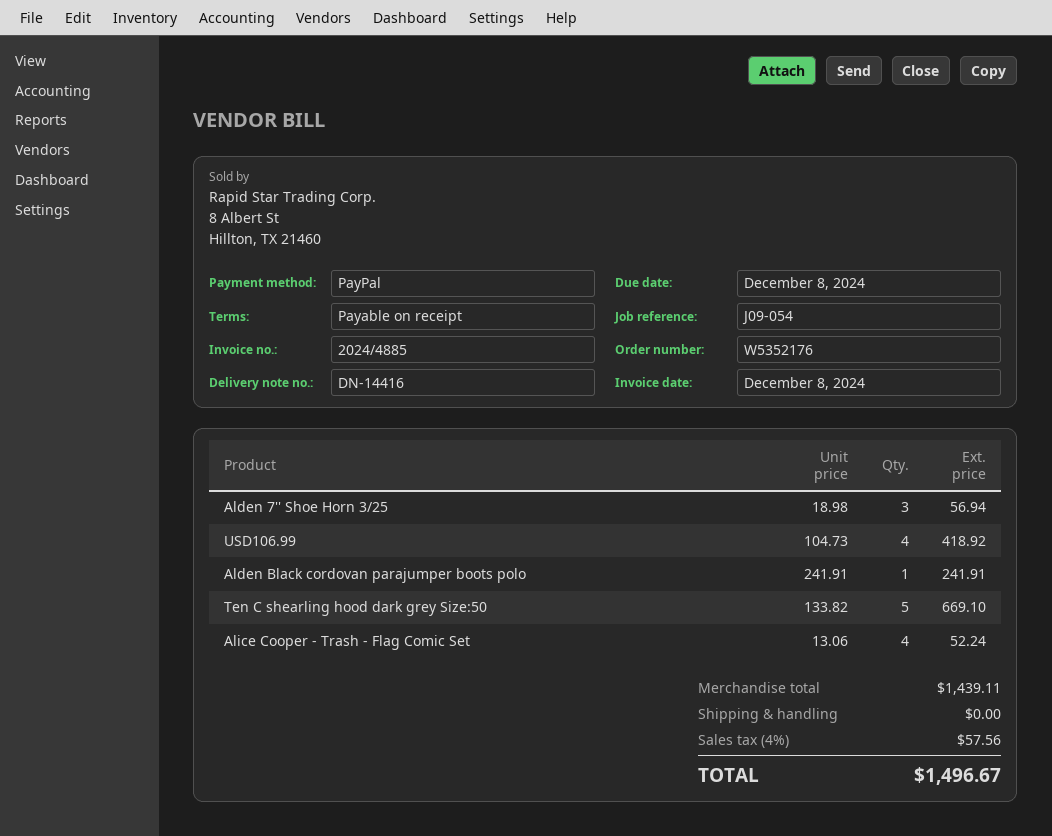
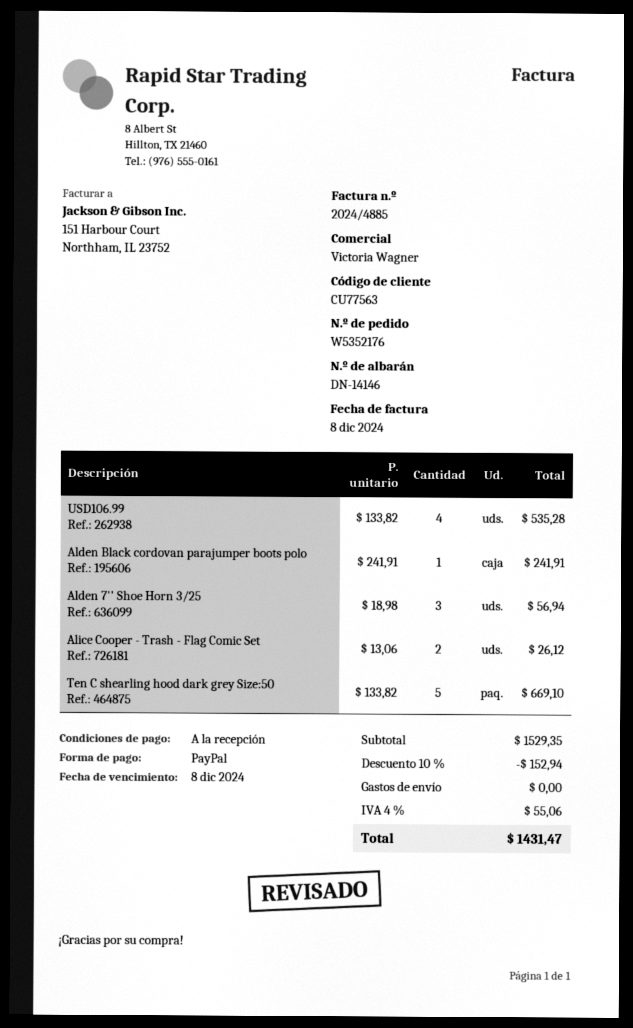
delivery note number: DN-14416 -> DN-14146
USD106.99: 4 x 104.73 = 418.92 -> 4 x 133.82 = 535.28
Alice Cooper - Trash - Flag Comic Set: 4 x 13.06 = 52.24 -> 2 x 13.06 = 26.12
subtotal: 1439.11 -> 1529.35
discount: none -> 10% = 152.94
tax: 4% = 57.56 -> 4% = 55.06
total: 1496.67 -> 1431.47

